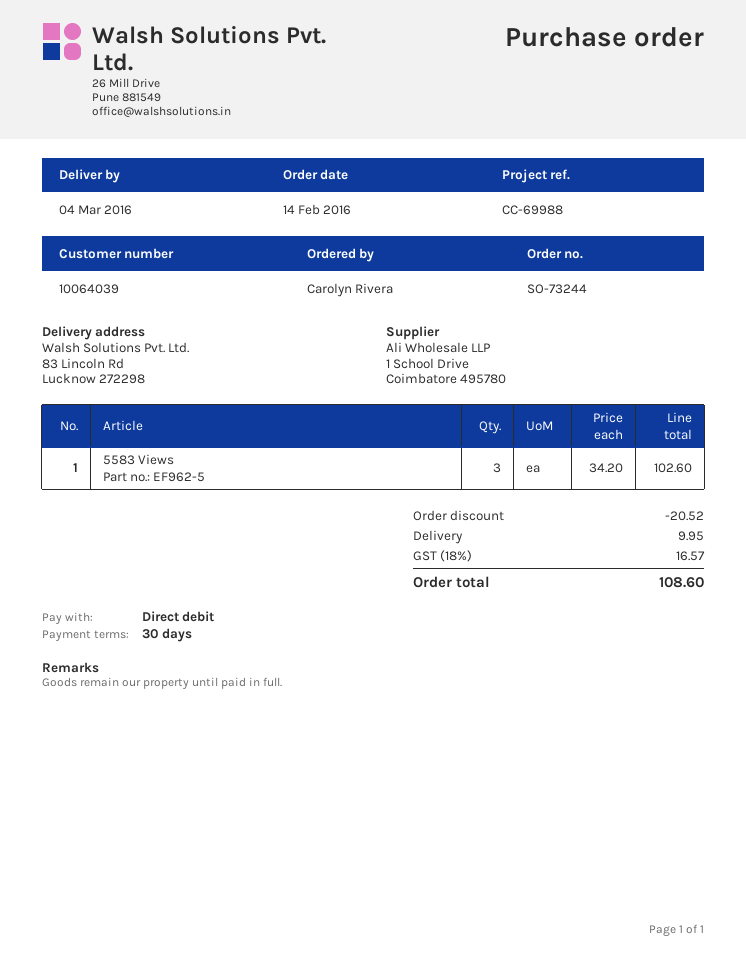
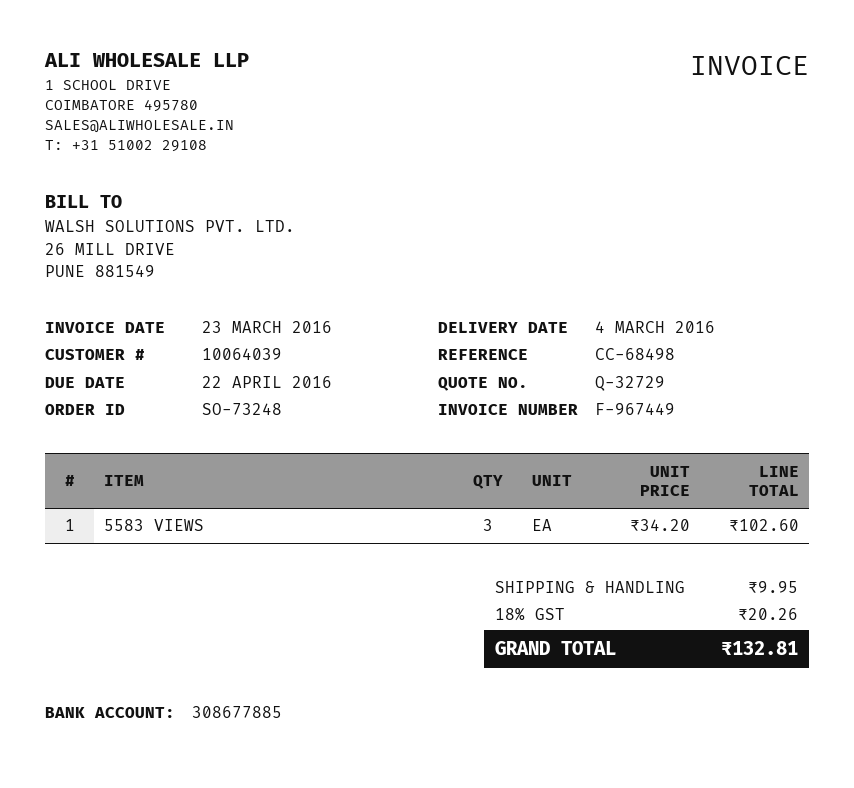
order number: SO-73244 -> SO-73248
reference: CC-69988 -> CC-68498
discount: 20.52 -> none
tax: 18% = 16.57 -> 18% = 20.26
total: 108.60 -> 132.81

